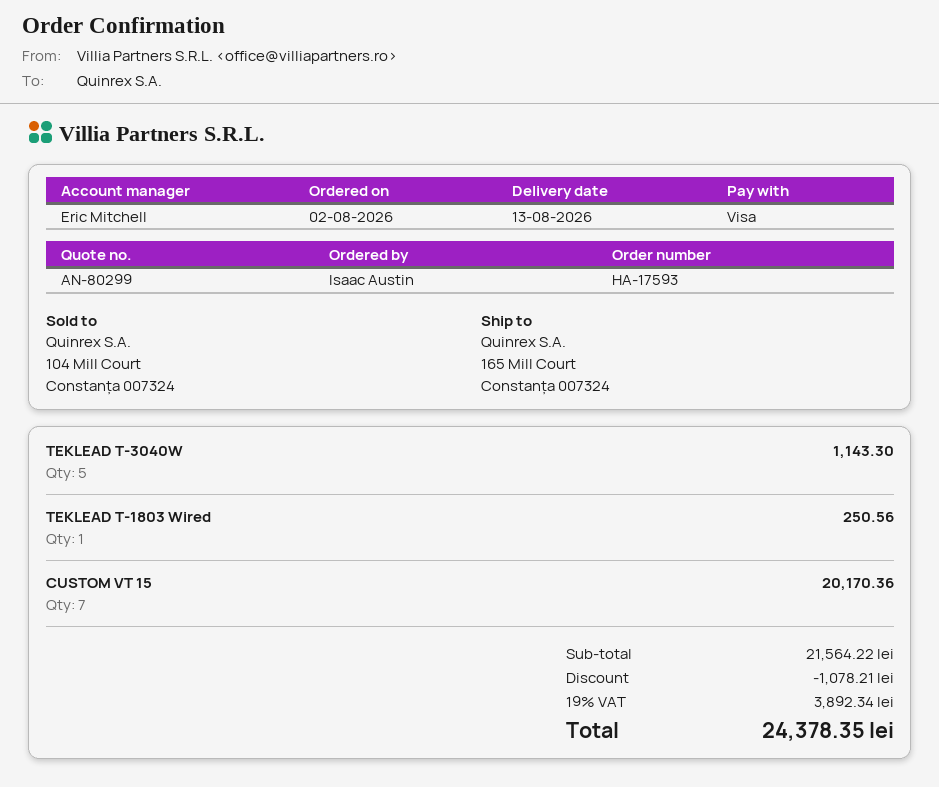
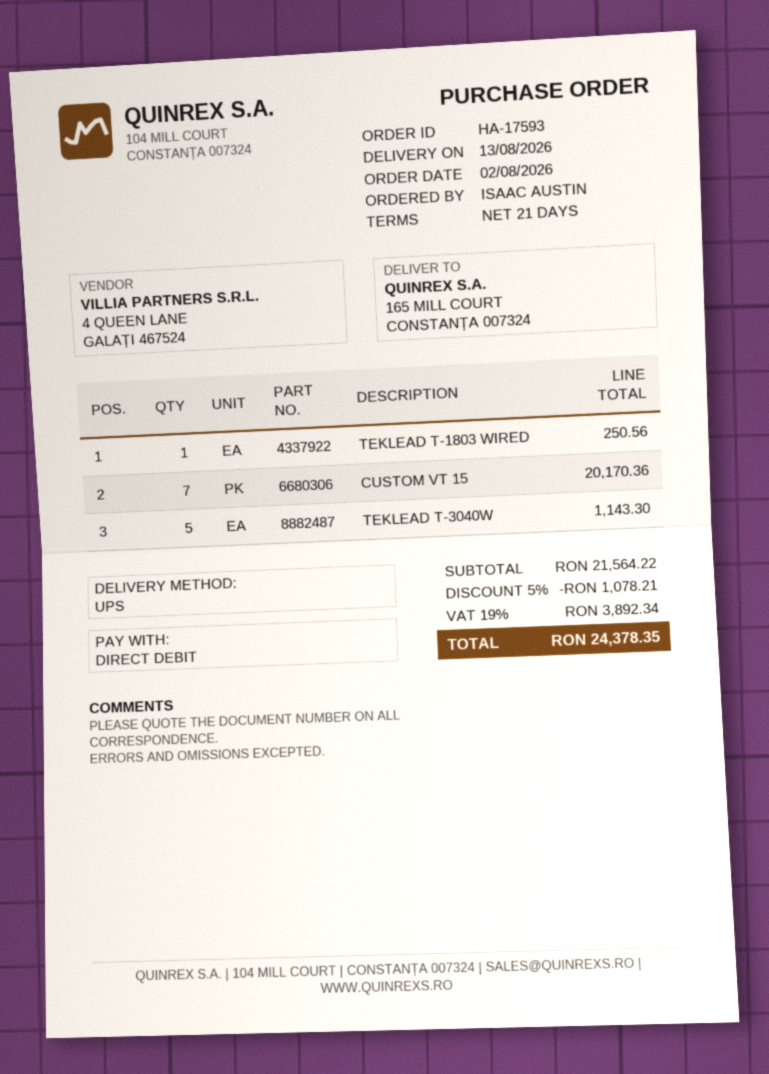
payment method: Visa -> direct debit

